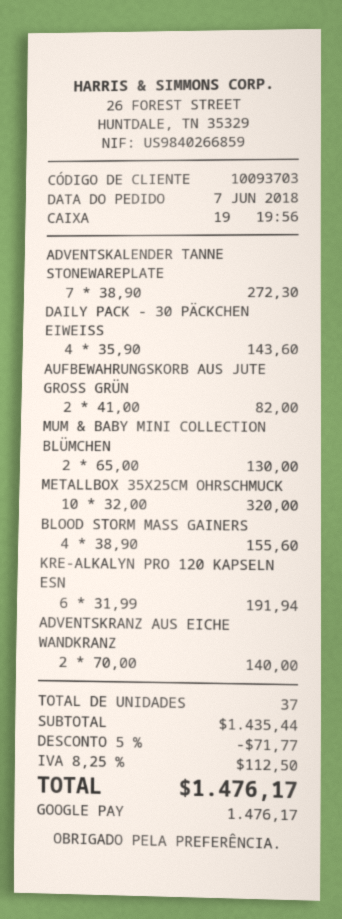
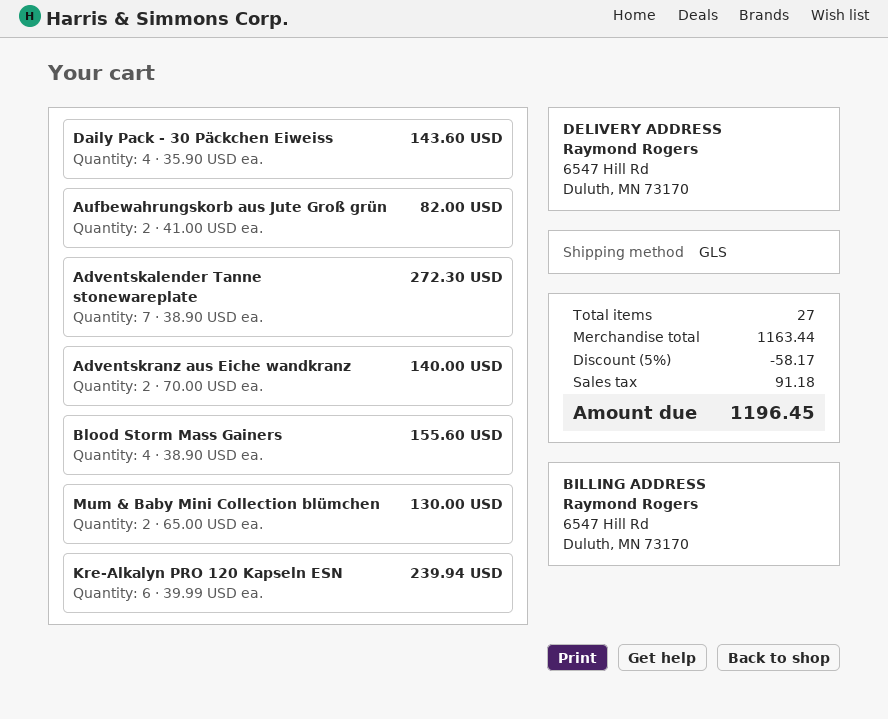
METALLBOX 35X25CM OHRSCHMUCK: 10 x 32.00 = 320.00 -> none
KRE-ALKALYN PRO 120 KAPSELN ESN: 6 x 31.99 = 191.94 -> 6 x 39.99 = 239.94
total quantity: 37 -> 27
subtotal: 1435.44 -> 1163.44
discount: 5% = 71.77 -> 5% = 58.17
tax: 112.50 -> 91.18
total: 1476.17 -> 1196.45

